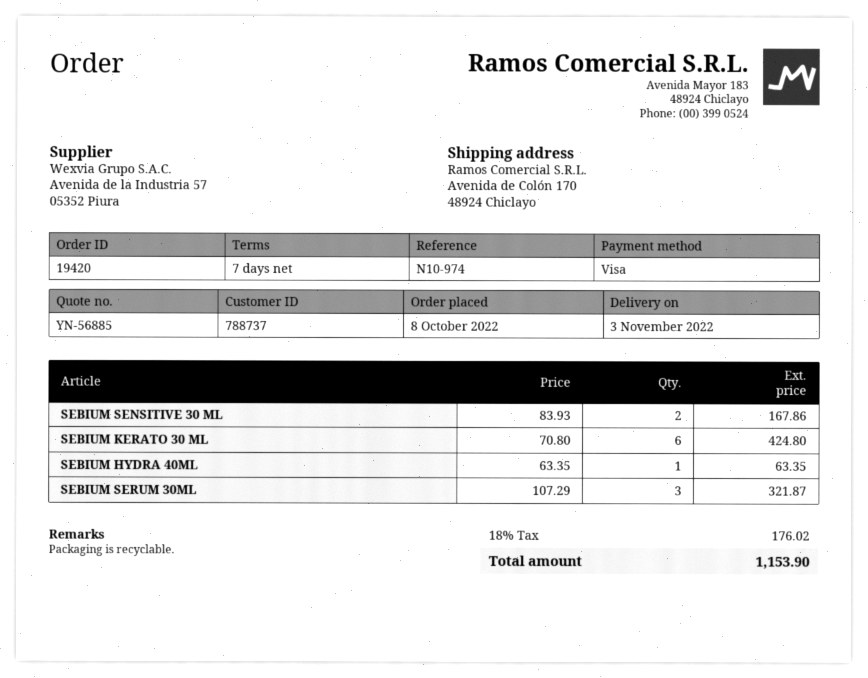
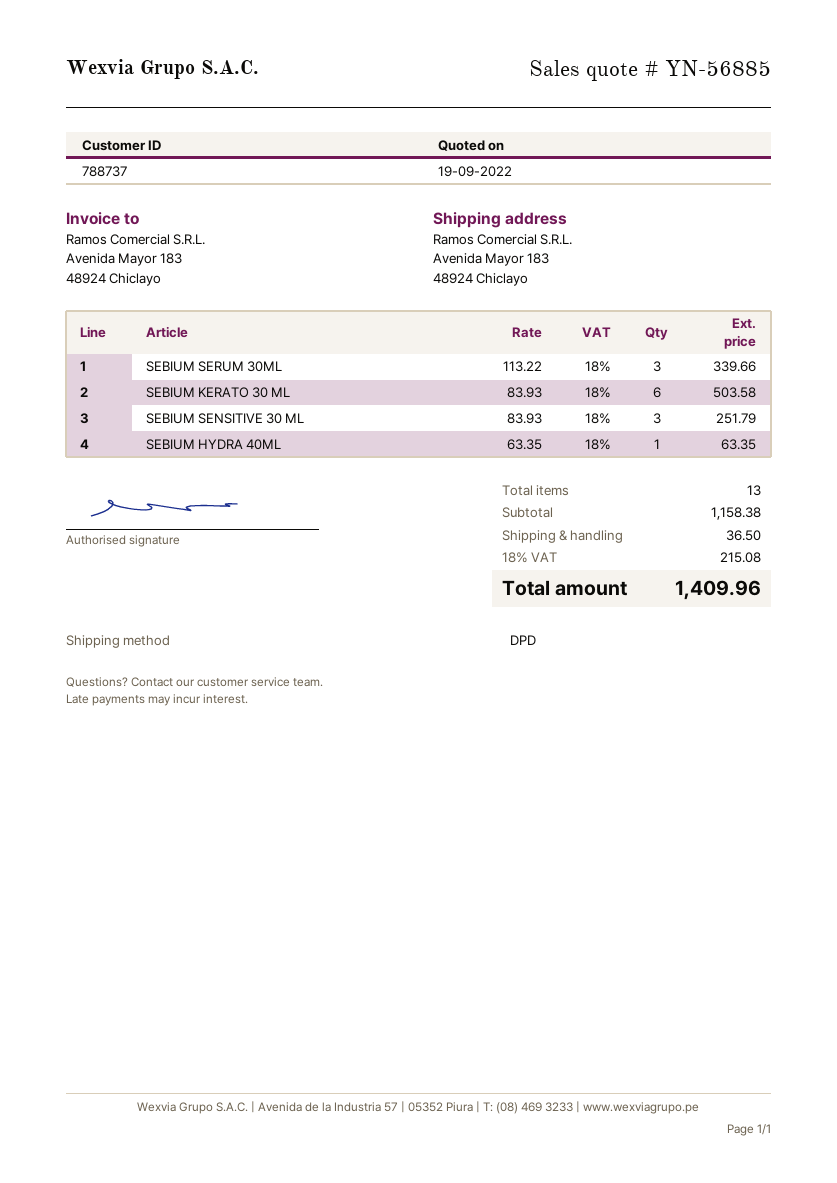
ship to: Avenida de Colón 170, 48924 Chiclayo -> Avenida Mayor 183, 48924 Chiclayo
SEBIUM SENSITIVE 30 ML: 2 x 83.93 = 167.86 -> 3 x 83.93 = 251.79
SEBIUM KERATO 30 ML: 6 x 70.80 = 424.80 -> 6 x 83.93 = 503.58
SEBIUM SERUM 30ML: 3 x 107.29 = 321.87 -> 3 x 113.22 = 339.66
shipping: none -> 36.50
tax: 18% = 176.02 -> 18% = 215.08
total: 1153.90 -> 1409.96

